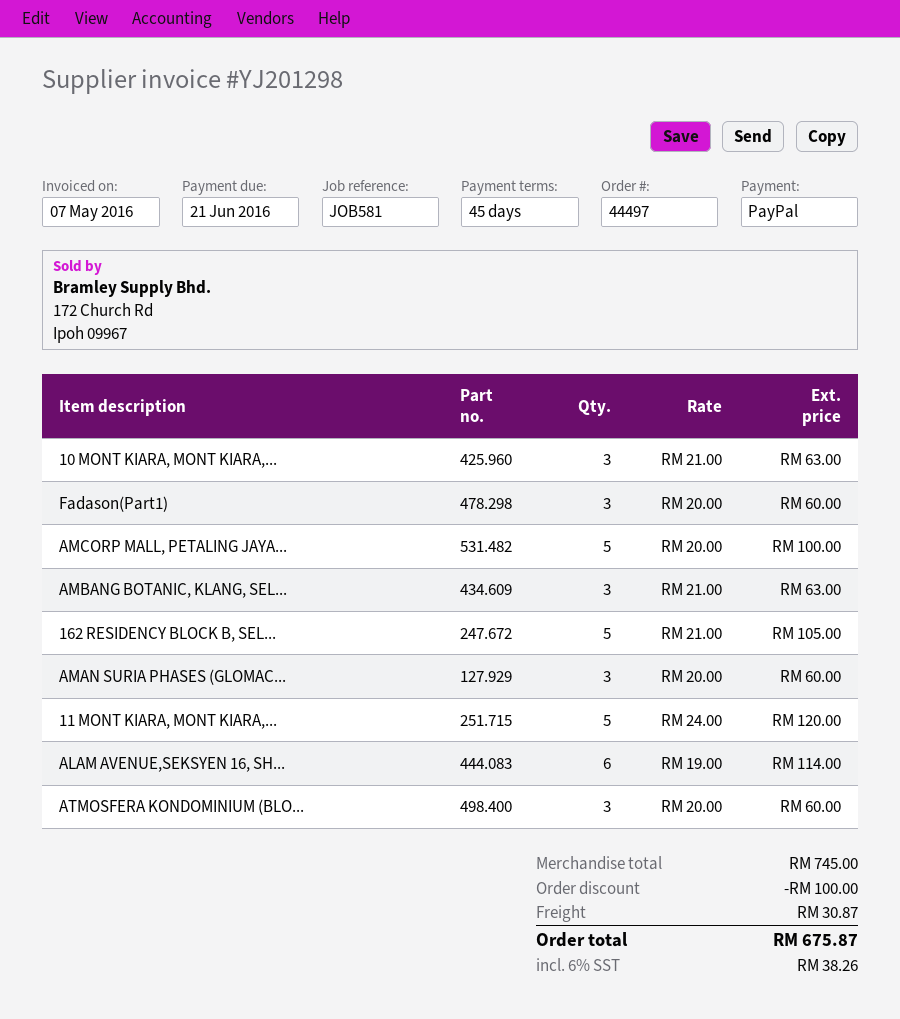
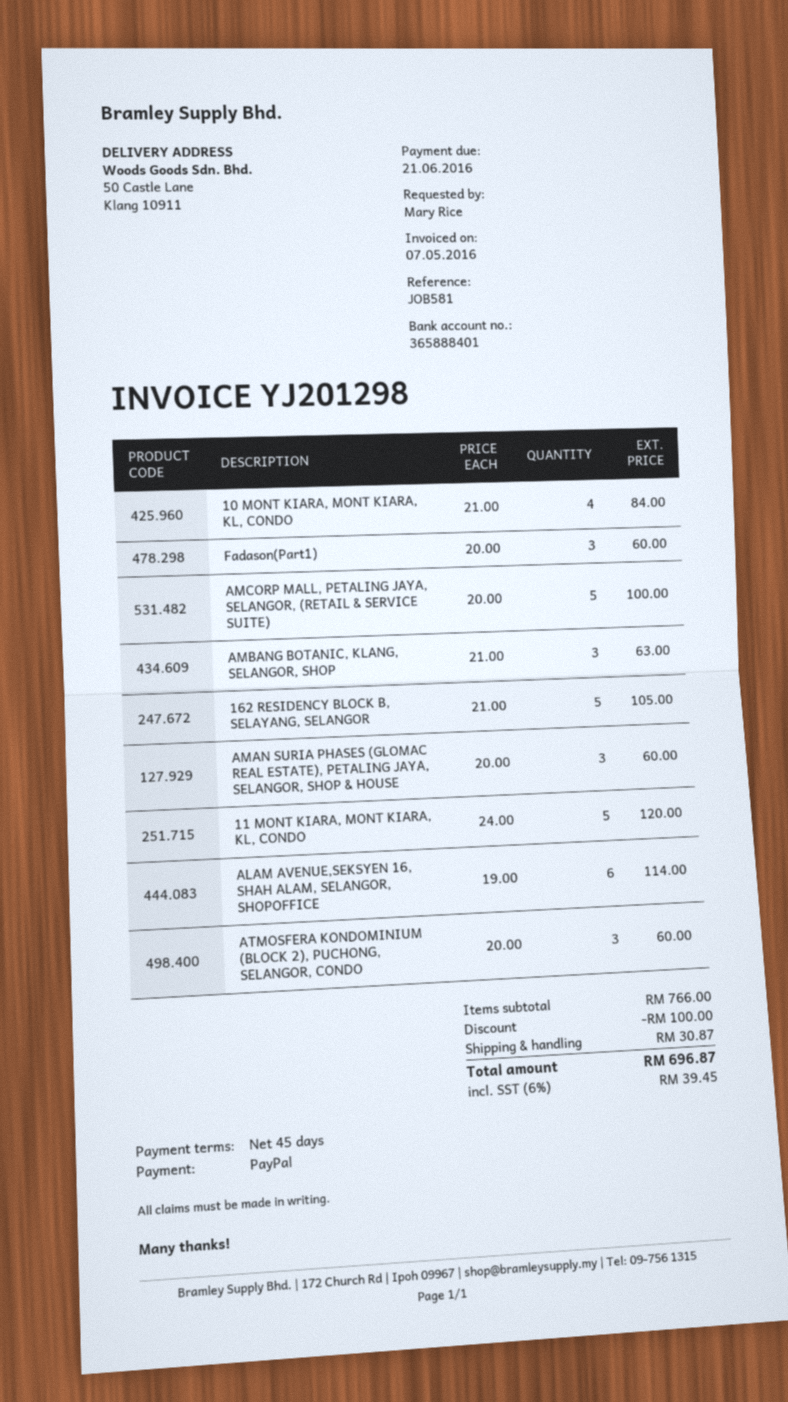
10 MONT KIARA, MONT KIARA,...: 3 x 21.00 = 63.00 -> 4 x 21.00 = 84.00
subtotal: 745.00 -> 766.00
tax: 6% = 38.26 -> 6% = 39.45
total: 675.87 -> 696.87

